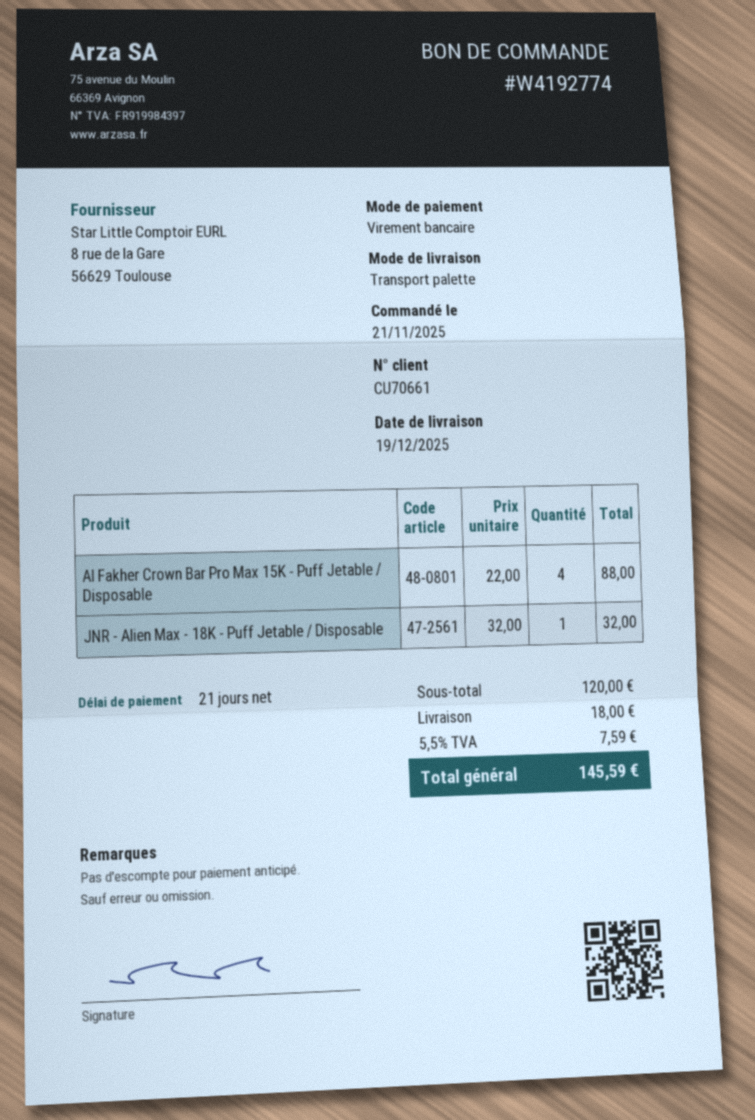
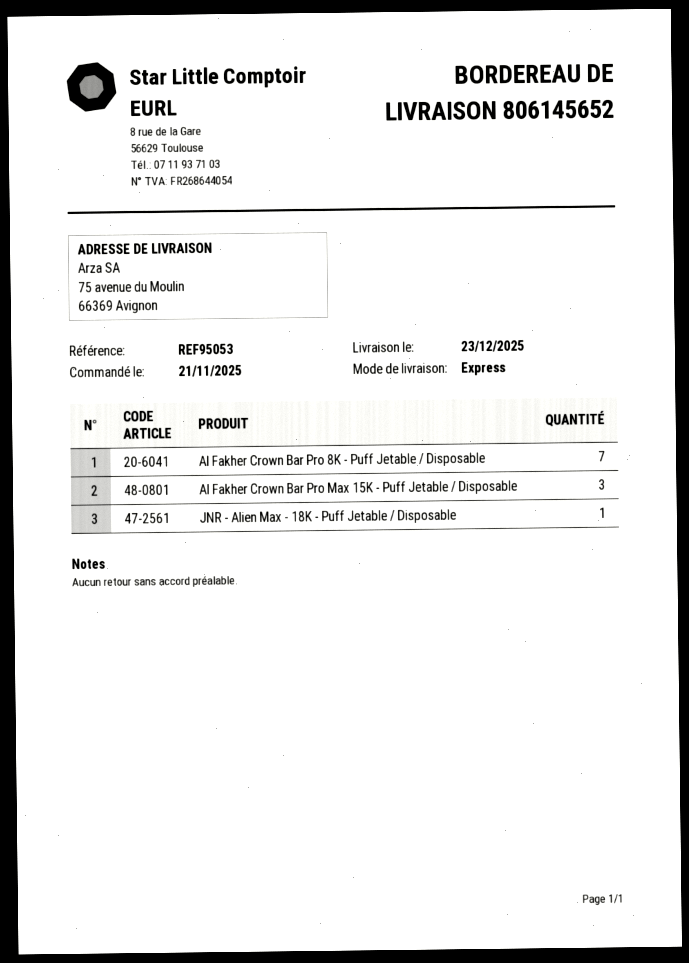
delivery date: 2025-12-19 -> 2025-12-23
shipping method: pallet freight -> express
Al Fakher Crown Bar Pro Max 15K - Puff Jetable / Disposable: 4 -> 3
Al Fakher Crown Bar Pro 8K - Puff Jetable / Disposable: none -> 7

